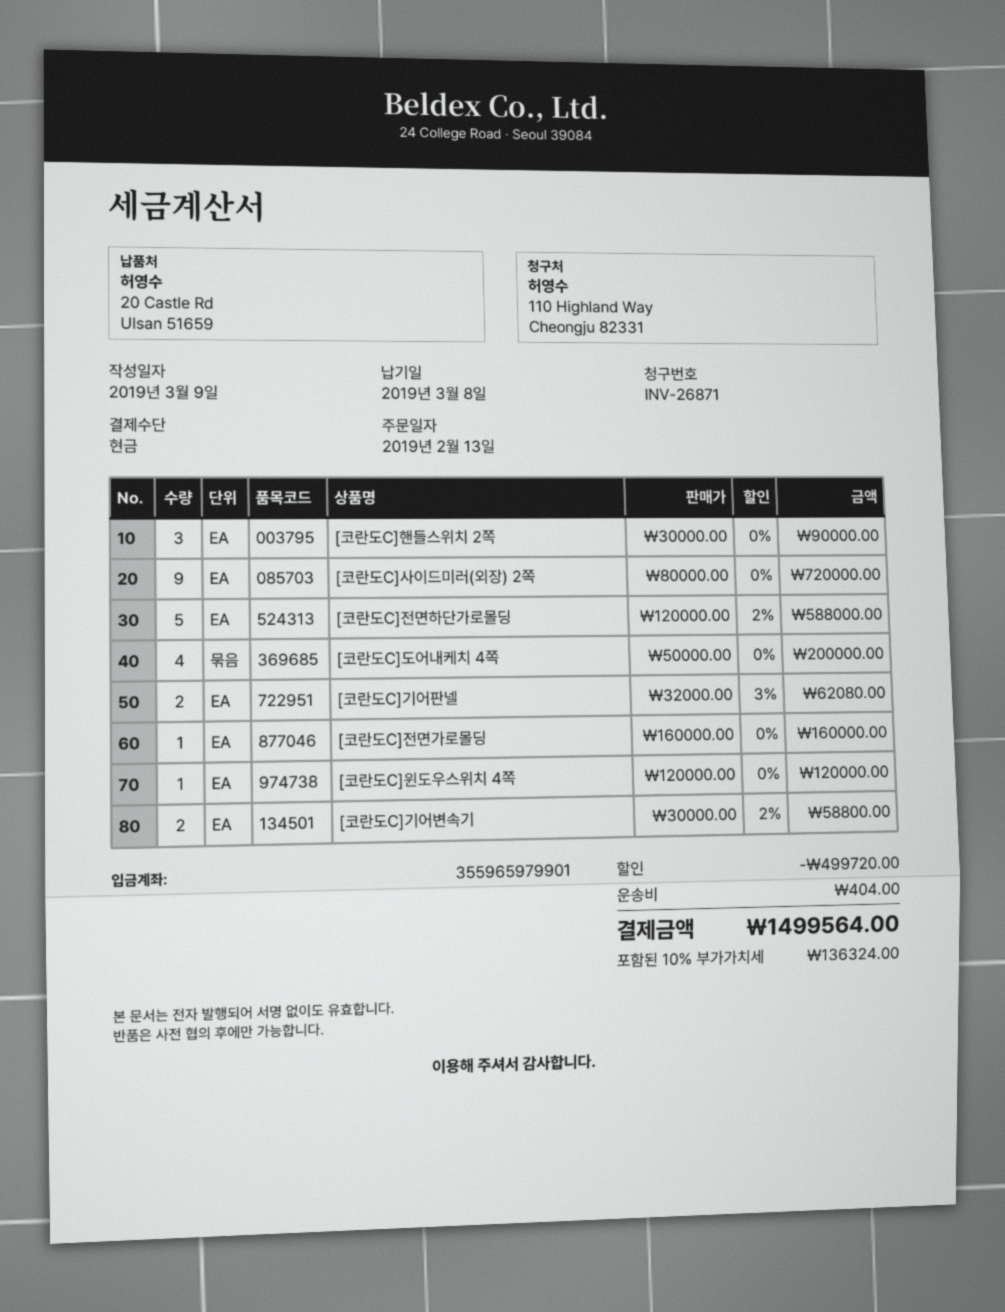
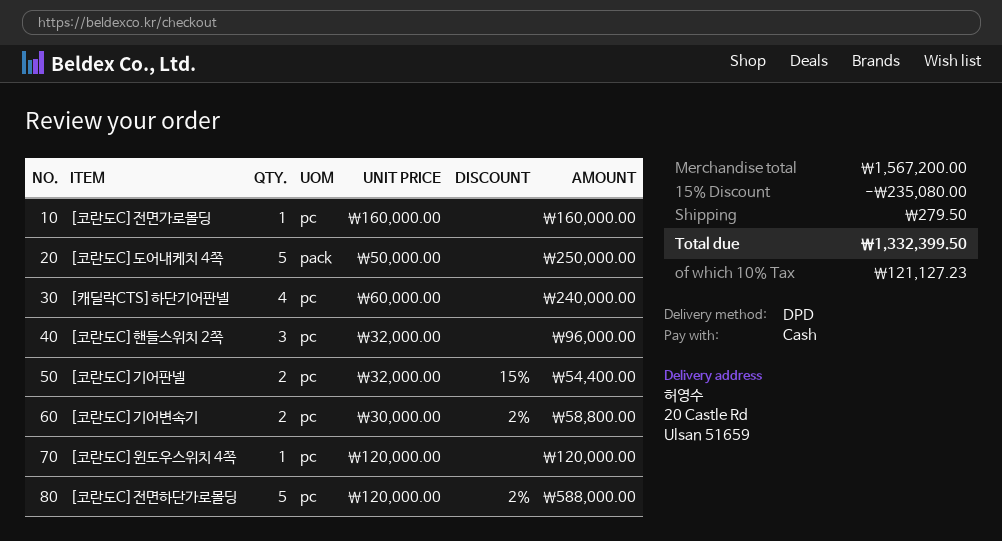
[코란도C]핸들스위치 2쪽: 3 x 30000.00 = 90000.00 -> 3 x 32000.00 = 96000.00
[코란도C]사이드미러(외장) 2쪽: 9 x 80000.00 = 720000.00 -> none
[코란도C]도어내케치 4쪽: 4 x 50000.00 = 200000.00 -> 5 x 50000.00 = 250000.00
[코란도C]기어판넬: 2 x 32000.00 - 3% = 62080.00 -> 2 x 32000.00 - 15% = 54400.00
[캐딜락CTS]하단기어판넬: none -> 4 x 60000.00 = 240000.00
discount: 499720.00 -> 235080.00
shipping: 404.00 -> 279.50
tax: 10% = 136324.00 -> 10% = 121127.23
total: 1499564.00 -> 1332399.50

